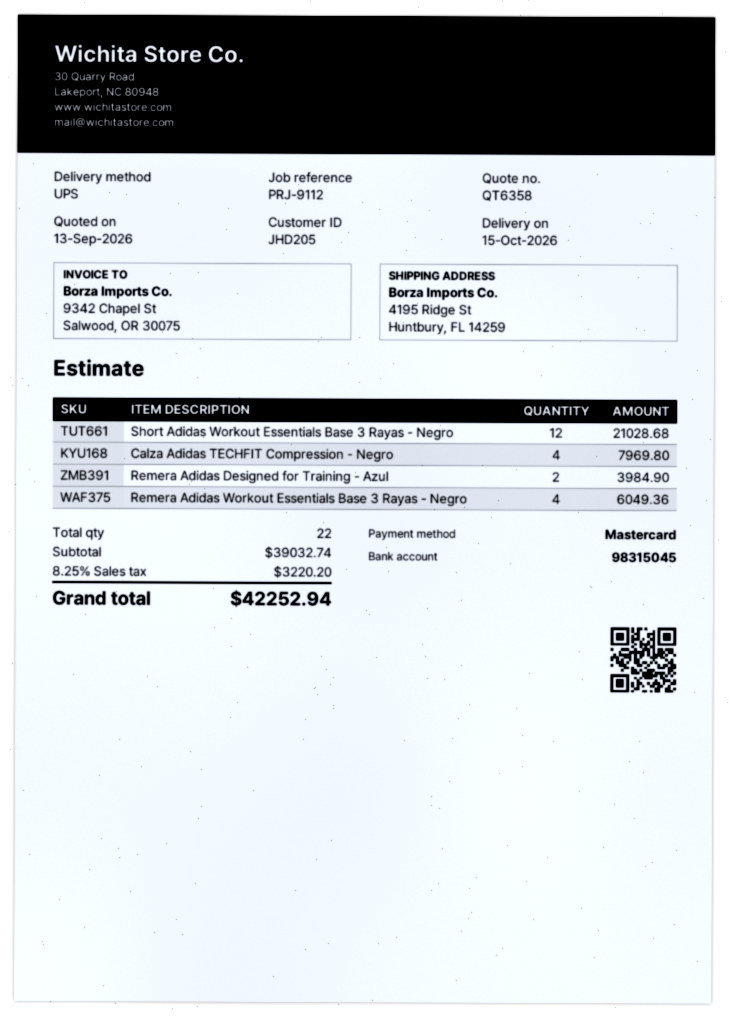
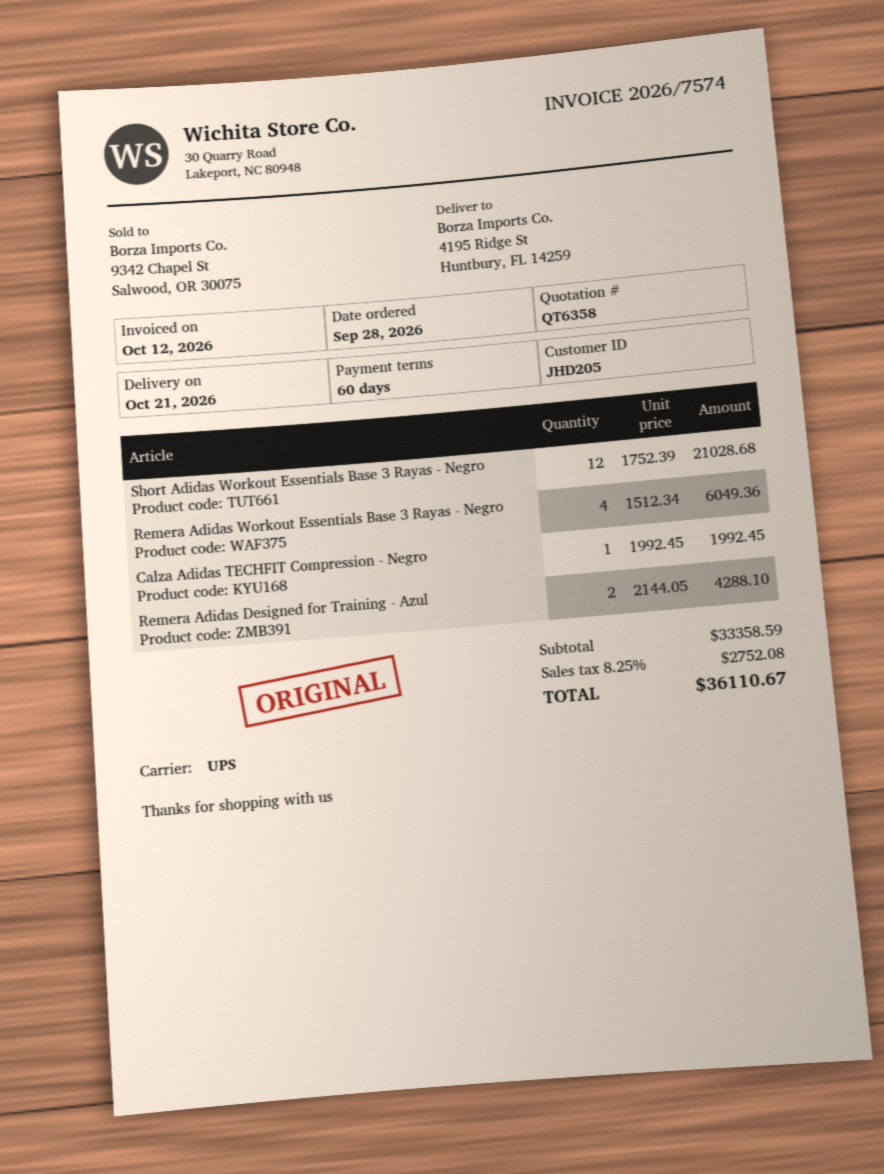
delivery date: 2026-10-15 -> 2026-10-21
Calza Adidas TECHFIT Compression - Negro: 4 for 7969.80 -> 1 for 1992.45
Remera Adidas Designed for Training - Azul: 2 for 3984.90 -> 2 for 4288.10
subtotal: 39032.74 -> 33358.59
tax: 8.25% = 3220.20 -> 8.25% = 2752.08
total: 42252.94 -> 36110.67

